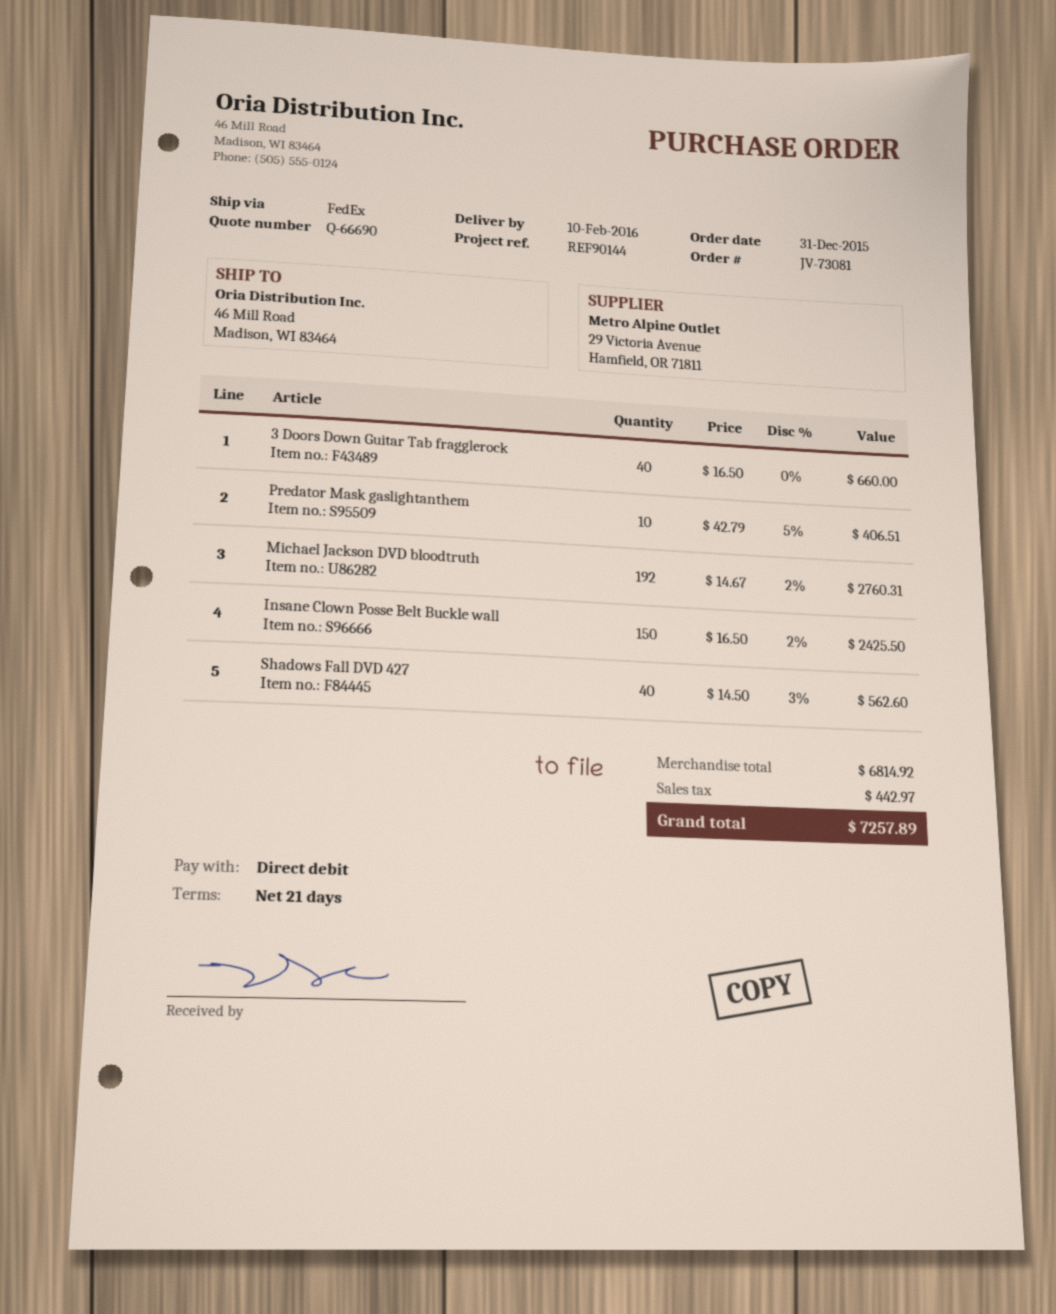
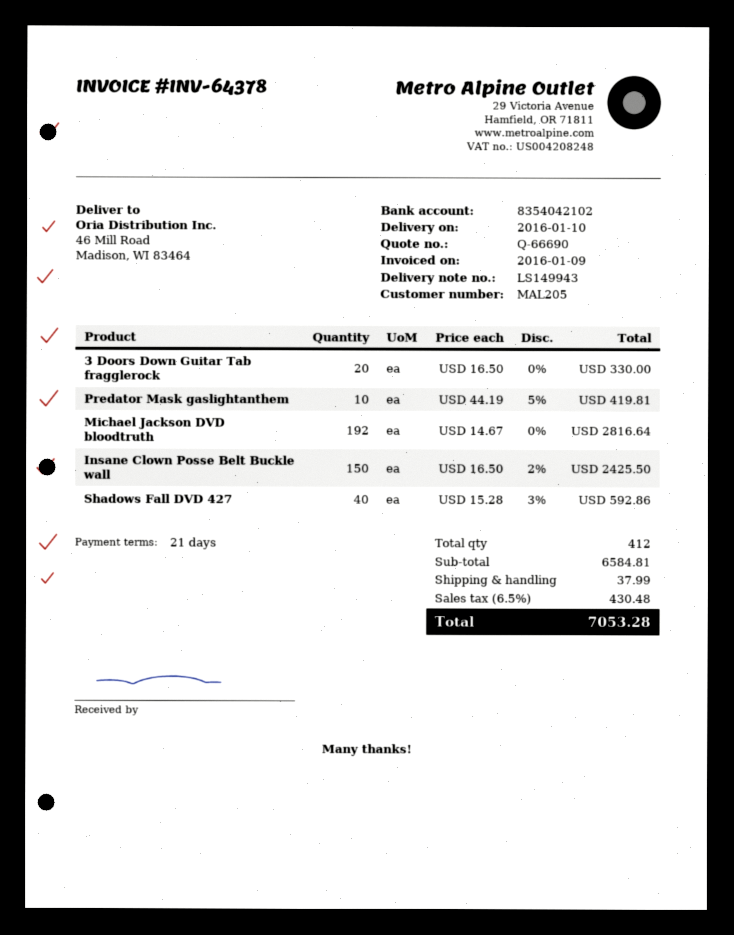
delivery date: 2016-02-10 -> 2016-01-10
3 Doors Down Guitar Tab fragglerock: 40 x 16.50 = 660.00 -> 20 x 16.50 = 330.00
Predator Mask gaslightanthem: 10 x 42.79 - 5% = 406.51 -> 10 x 44.19 - 5% = 419.81
Michael Jackson DVD bloodtruth: 192 x 14.67 - 2% = 2760.31 -> 192 x 14.67 = 2816.64
Shadows Fall DVD 427: 40 x 14.50 - 3% = 562.60 -> 40 x 15.28 - 3% = 592.86
subtotal: 6814.92 -> 6584.81
shipping: none -> 37.99
tax: 442.97 -> 430.48
total: 7257.89 -> 7053.28

